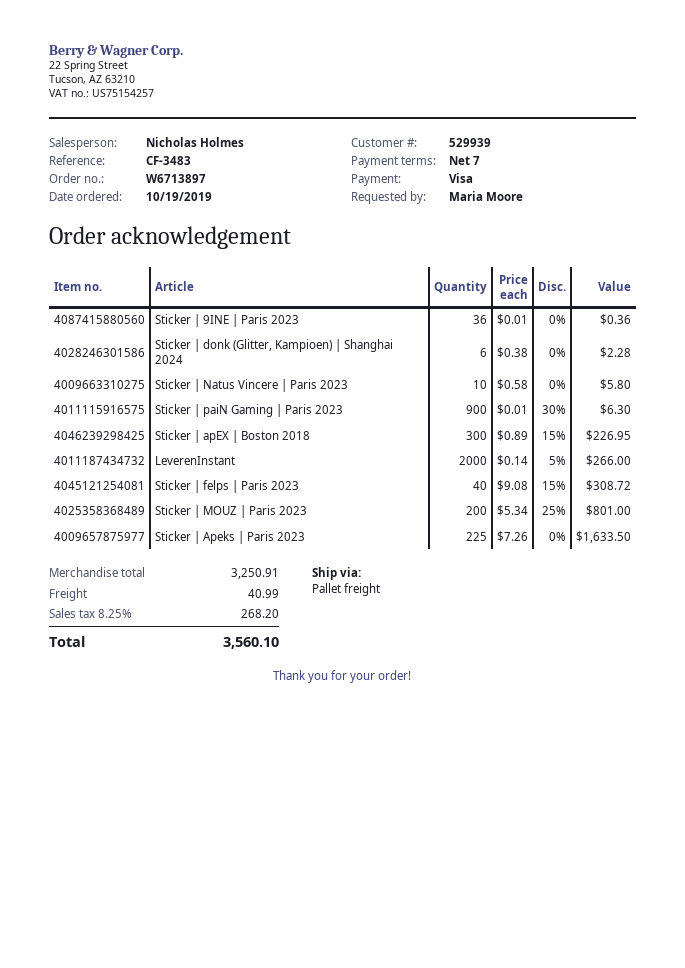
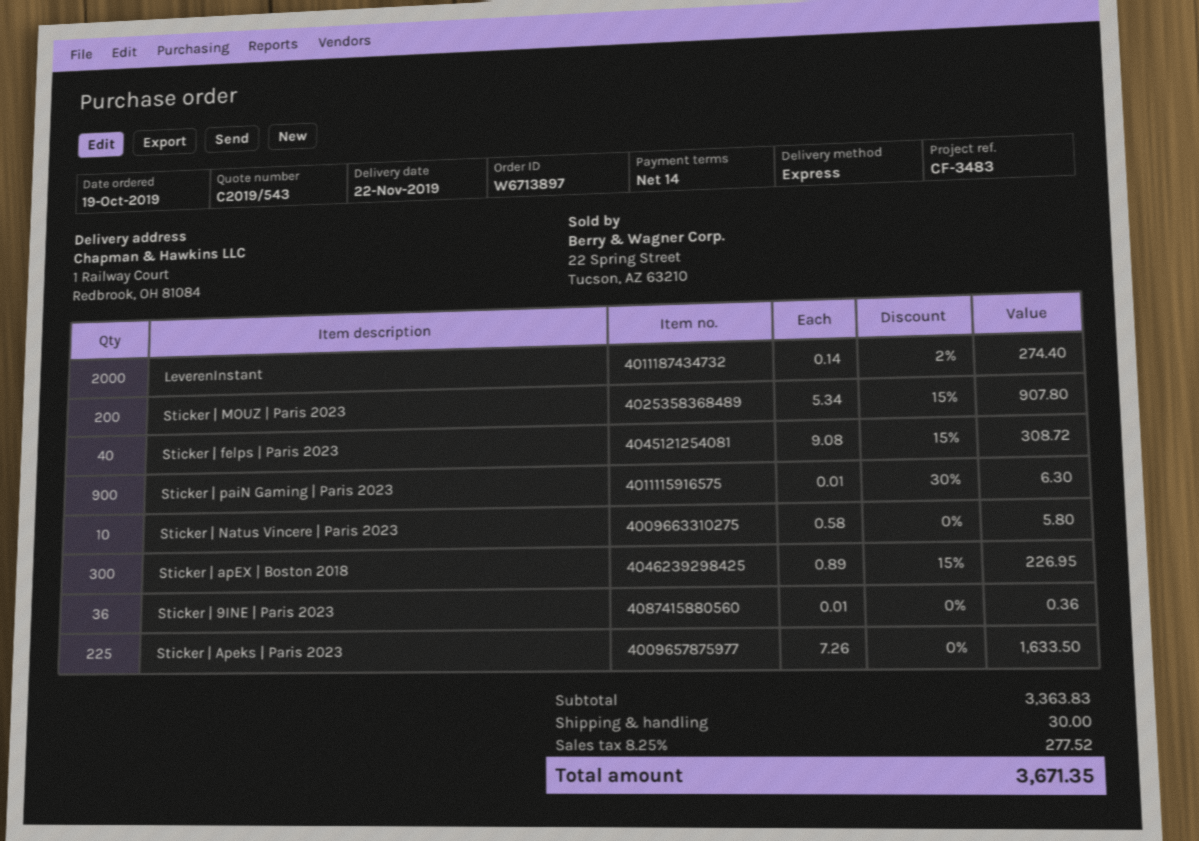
payment terms: 7 days -> 14 days
shipping method: pallet freight -> express
Sticker | donk (Glitter, Kampioen) | Shanghai 2024: 6 x 0.38 = 2.28 -> none
LeverenInstant: 2000 x 0.14 - 5% = 266.00 -> 2000 x 0.14 - 2% = 274.40
Sticker | MOUZ | Paris 2023: 200 x 5.34 - 25% = 801.00 -> 200 x 5.34 - 15% = 907.80
subtotal: 3250.91 -> 3363.83
shipping: 40.99 -> 30.00
tax: 8.25% = 268.20 -> 8.25% = 277.52
total: 3560.10 -> 3671.35

